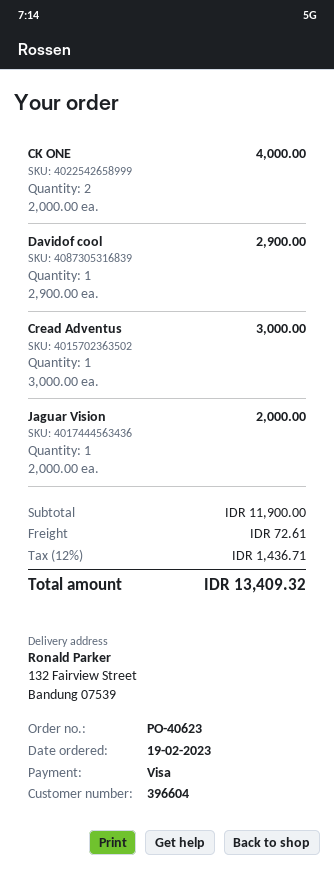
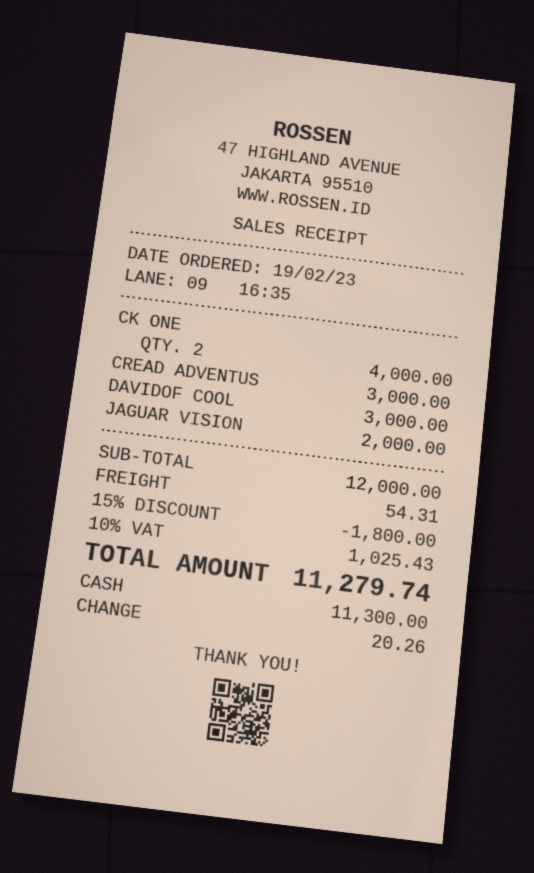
payment method: Visa -> cash
Davidof cool: 1 for 2900.00 -> 1 for 3000.00
subtotal: 11900.00 -> 12000.00
discount: none -> 15% = 1800.00
shipping: 72.61 -> 54.31
tax: 12% = 1436.71 -> 10% = 1025.43
total: 13409.32 -> 11279.74

